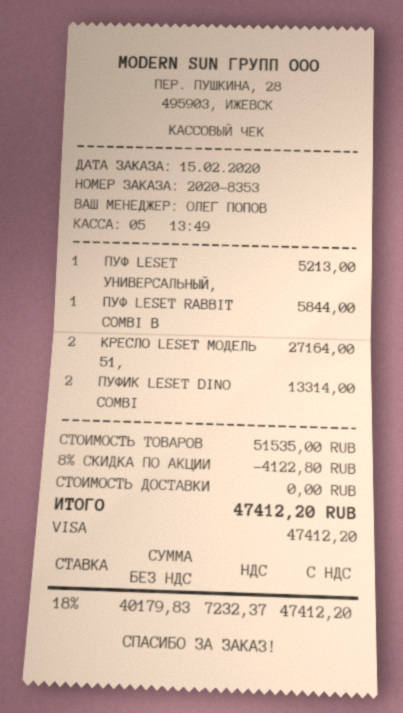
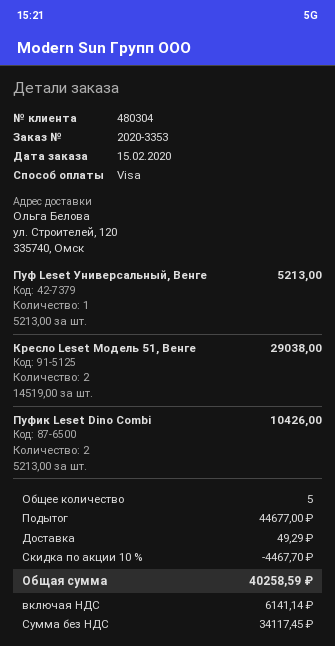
order number: 2020-8353 -> 2020-3353
ПУФ LESET RABBIT COMBI В: 1 for 5844.00 -> none
КРЕСЛО LESET МОДЕЛЬ 51,: 2 for 27164.00 -> 2 for 29038.00
ПУФИК LESET DINO COMBI: 2 for 13314.00 -> 2 for 10426.00
subtotal: 51535.00 -> 44677.00
discount: 8% = 4122.80 -> 10% = 4467.70
shipping: 0.00 -> 49.29
net: 40179.83 -> 34117.45
tax: 7232.37 -> 6141.14
total: 47412.20 -> 40258.59

